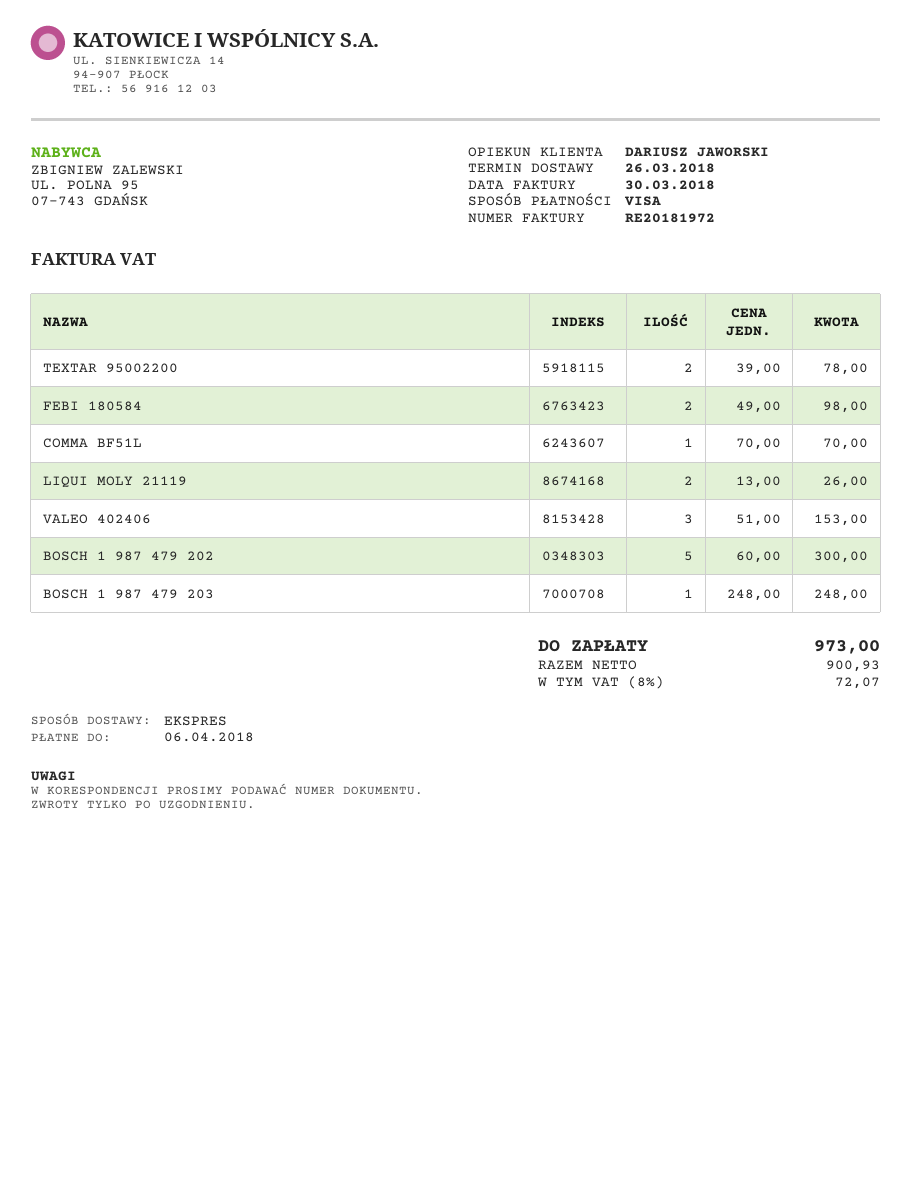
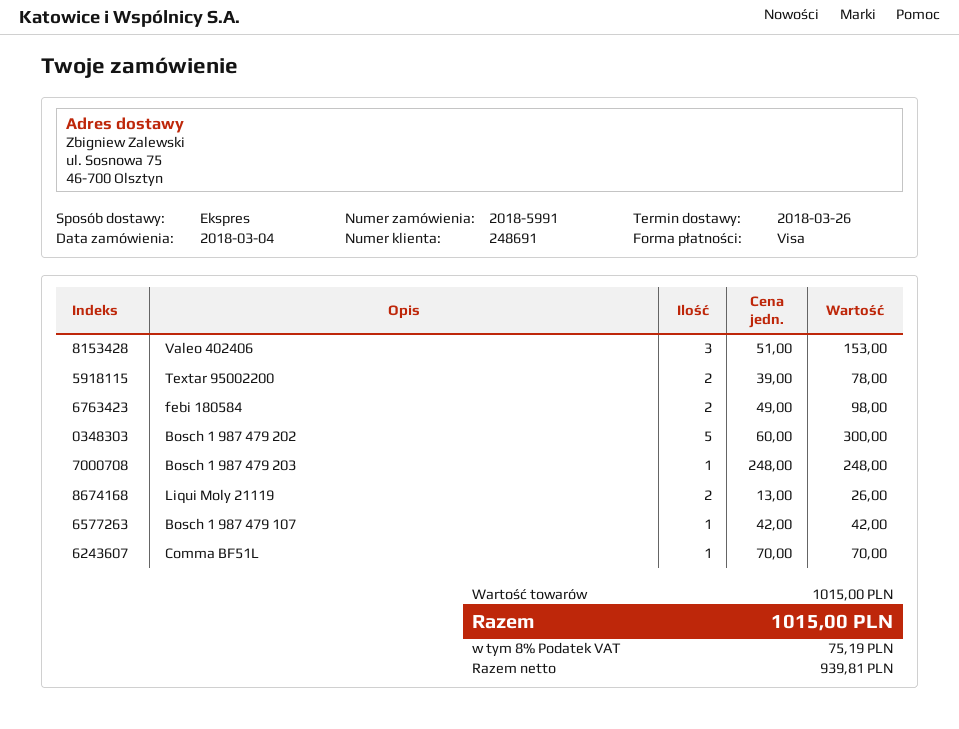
Bosch 1 987 479 107: none -> 1 x 42.00 = 42.00
net: 900.93 -> 939.81
tax: 8% = 72.07 -> 8% = 75.19
total: 973.00 -> 1015.00

